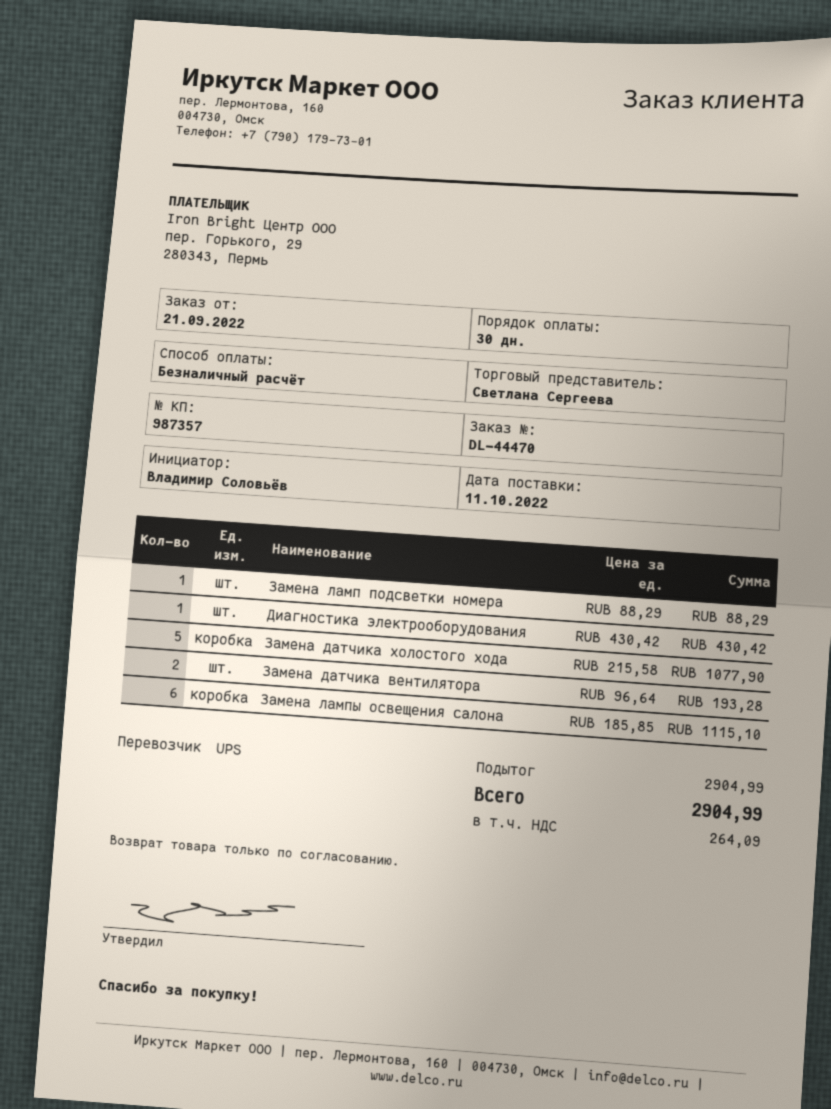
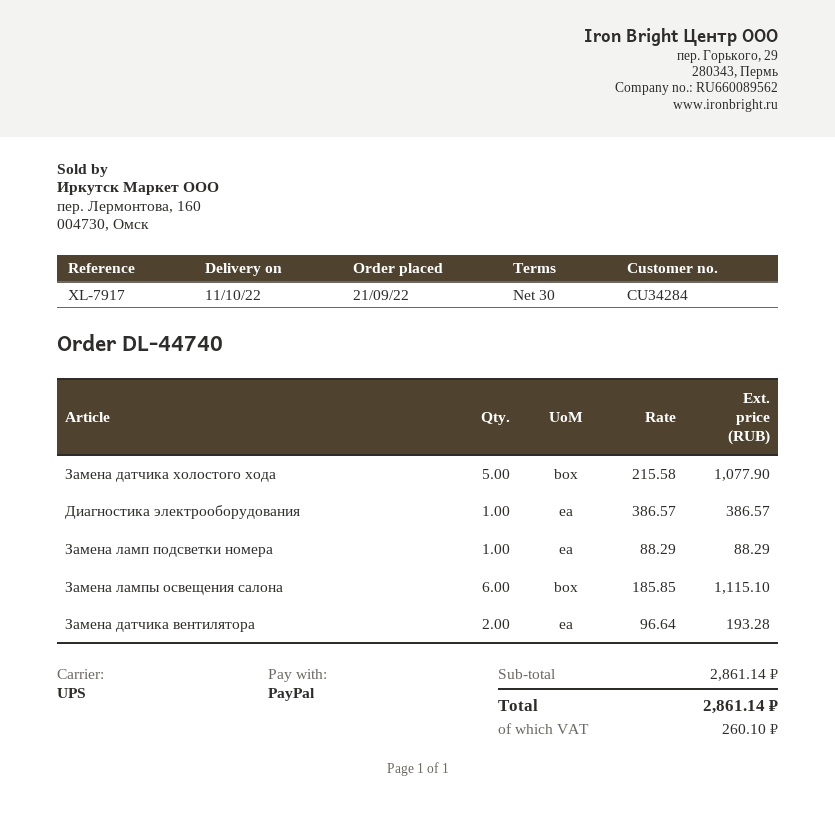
order number: DL-44470 -> DL-44740
payment method: bank transfer -> PayPal
Диагностика электрооборудования: 1 x 430.42 = 430.42 -> 1 x 386.57 = 386.57
subtotal: 2904.99 -> 2861.14
tax: 264.09 -> 260.10
total: 2904.99 -> 2861.14

